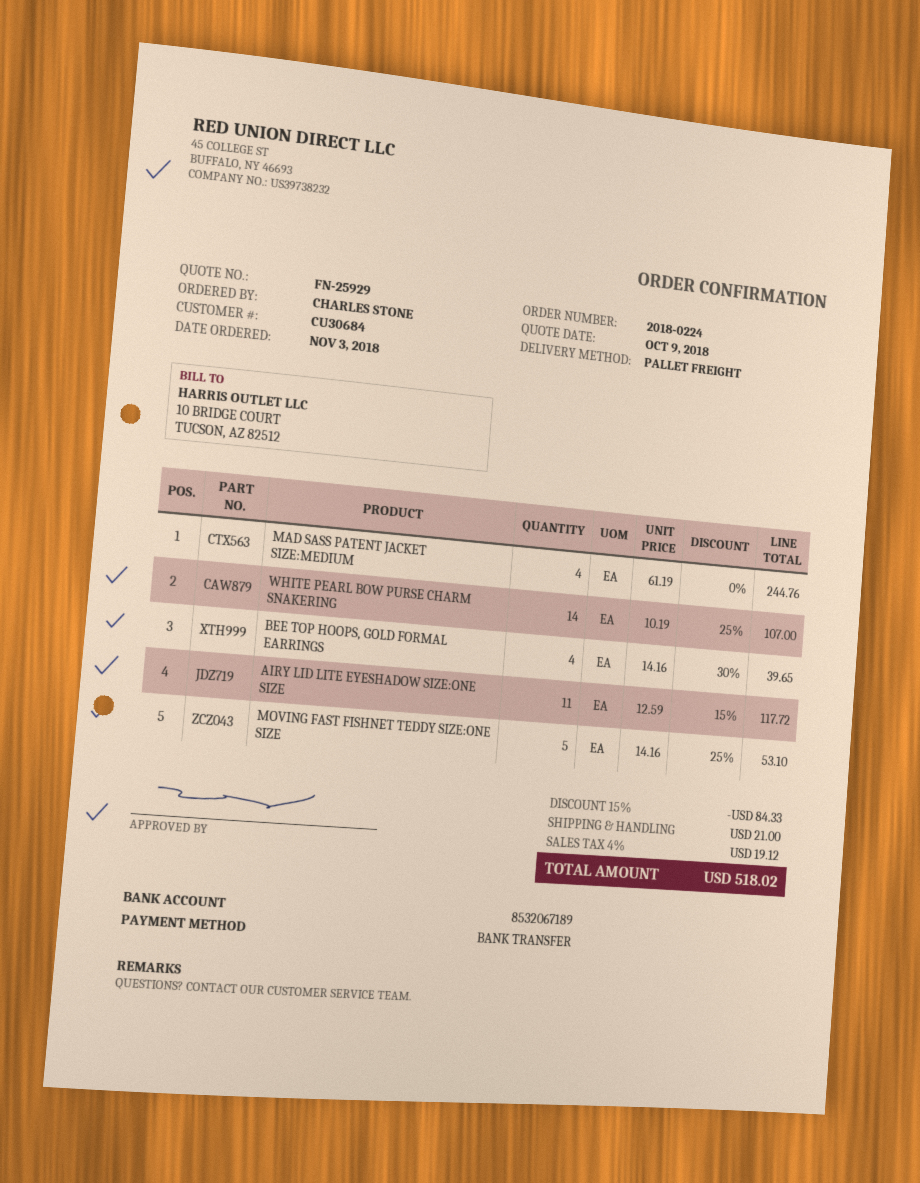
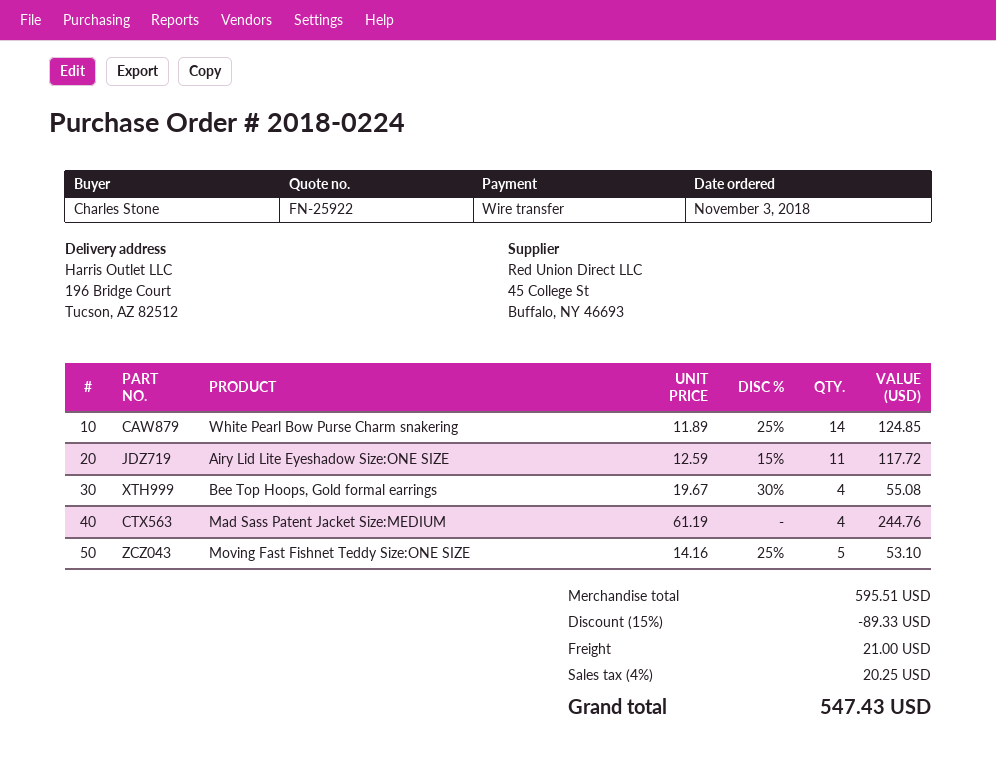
quote number: FN-25929 -> FN-25922
WHITE PEARL BOW PURSE CHARM SNAKERING: 14 x 10.19 - 25% = 107.00 -> 14 x 11.89 - 25% = 124.85
BEE TOP HOOPS, GOLD FORMAL EARRINGS: 4 x 14.16 - 30% = 39.65 -> 4 x 19.67 - 30% = 55.08
discount: 15% = 84.33 -> 15% = 89.33
tax: 4% = 19.12 -> 4% = 20.25
total: 518.02 -> 547.43

